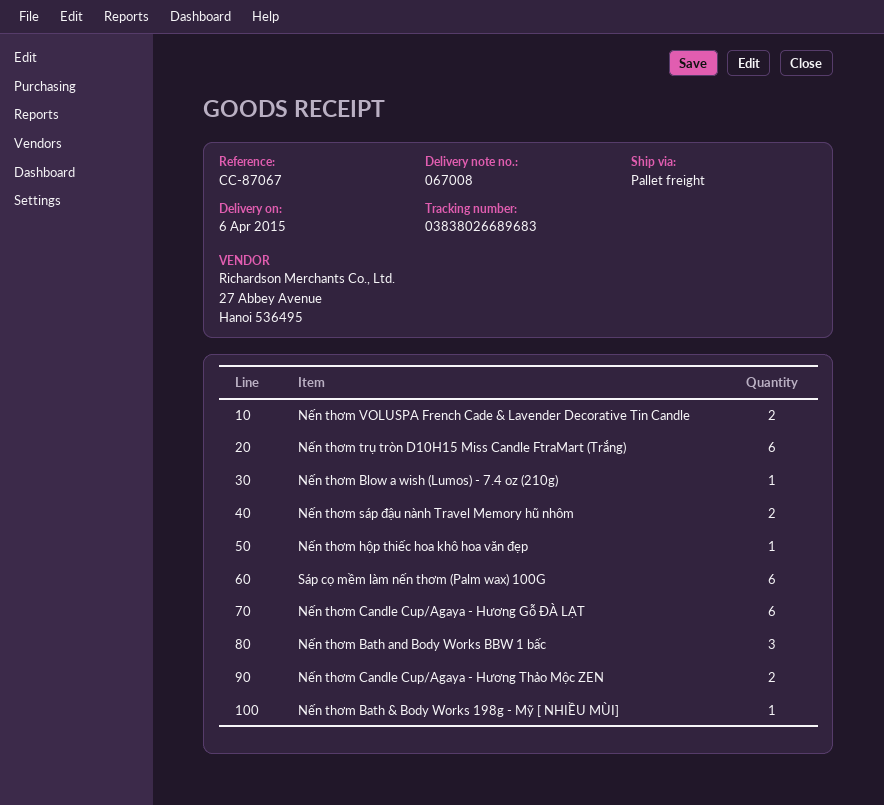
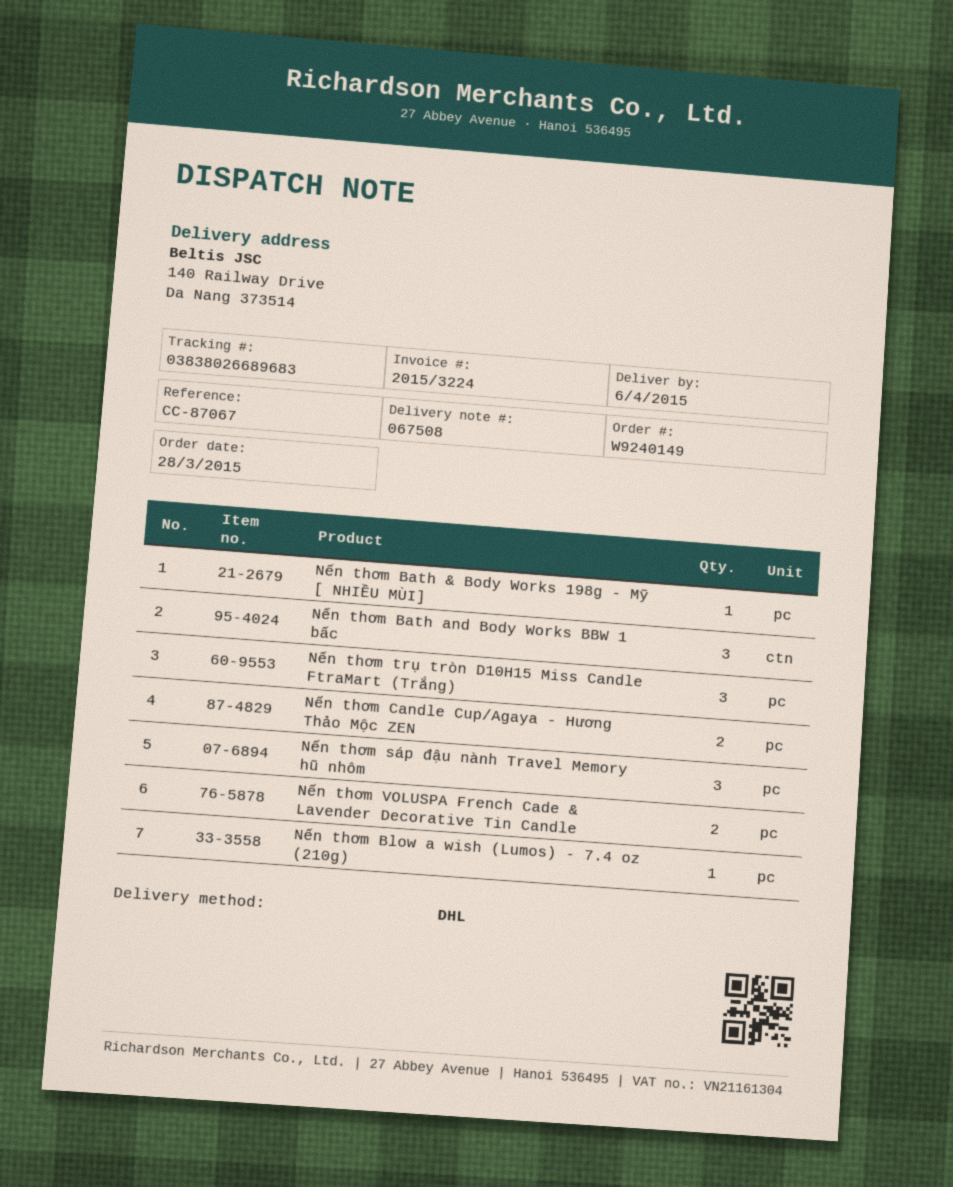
delivery note number: 067008 -> 067508
shipping method: pallet freight -> DHL
Nến thơm trụ tròn D10H15 Miss Candle FtraMart (Trắng): 6 -> 3
Nến thơm sáp đậu nành Travel Memory hũ nhôm: 2 -> 3
Nến thơm hộp thiếc hoa khô hoa văn đẹp: 1 -> none
Sáp cọ mềm làm nến thơm (Palm wax) 100G: 6 -> none
Nến thơm Candle Cup/Agaya - Hương Gỗ ĐÀ LẠT: 6 -> none

